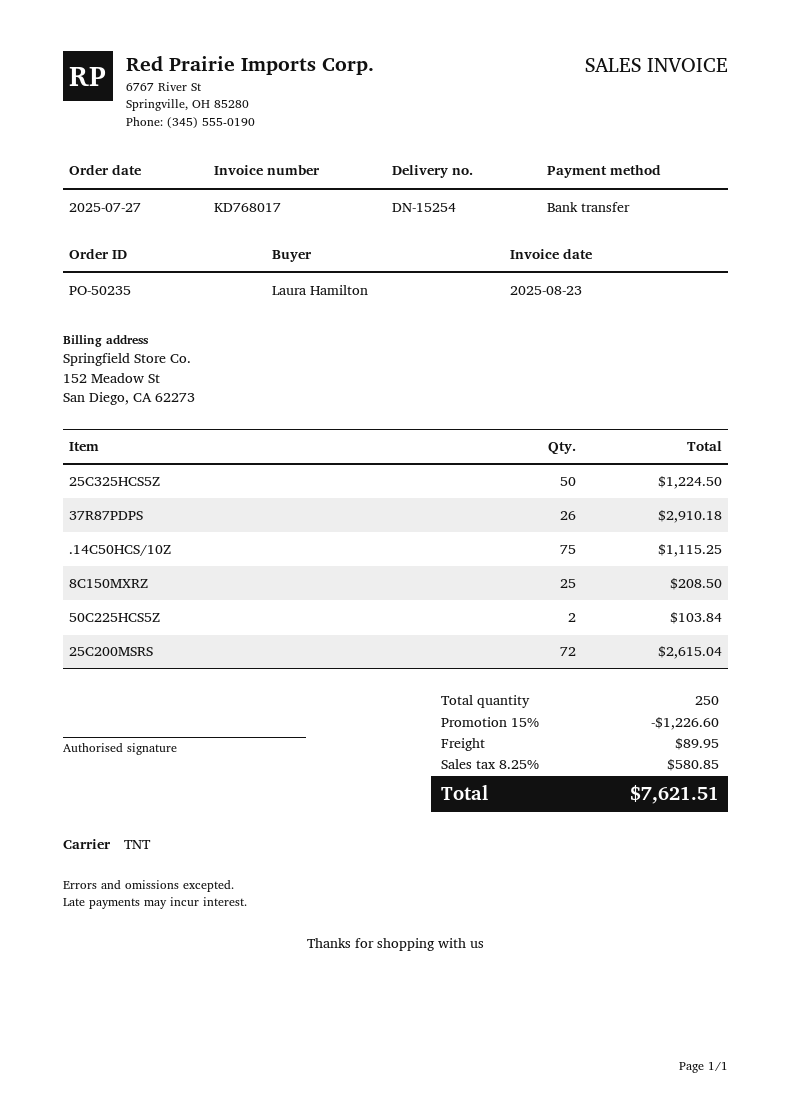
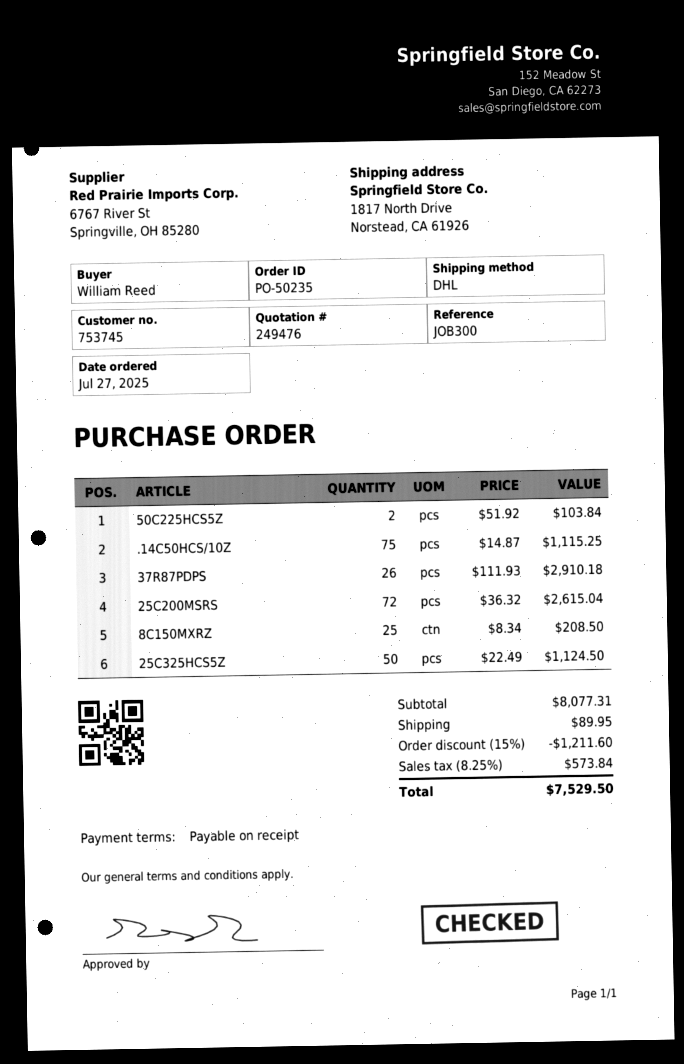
ordered by: Laura Hamilton -> William Reed
shipping method: TNT -> DHL
25C325HCS5Z: 50 for 1224.50 -> 50 for 1124.50
discount: 15% = 1226.60 -> 15% = 1211.60
tax: 8.25% = 580.85 -> 8.25% = 573.84
total: 7621.51 -> 7529.50

